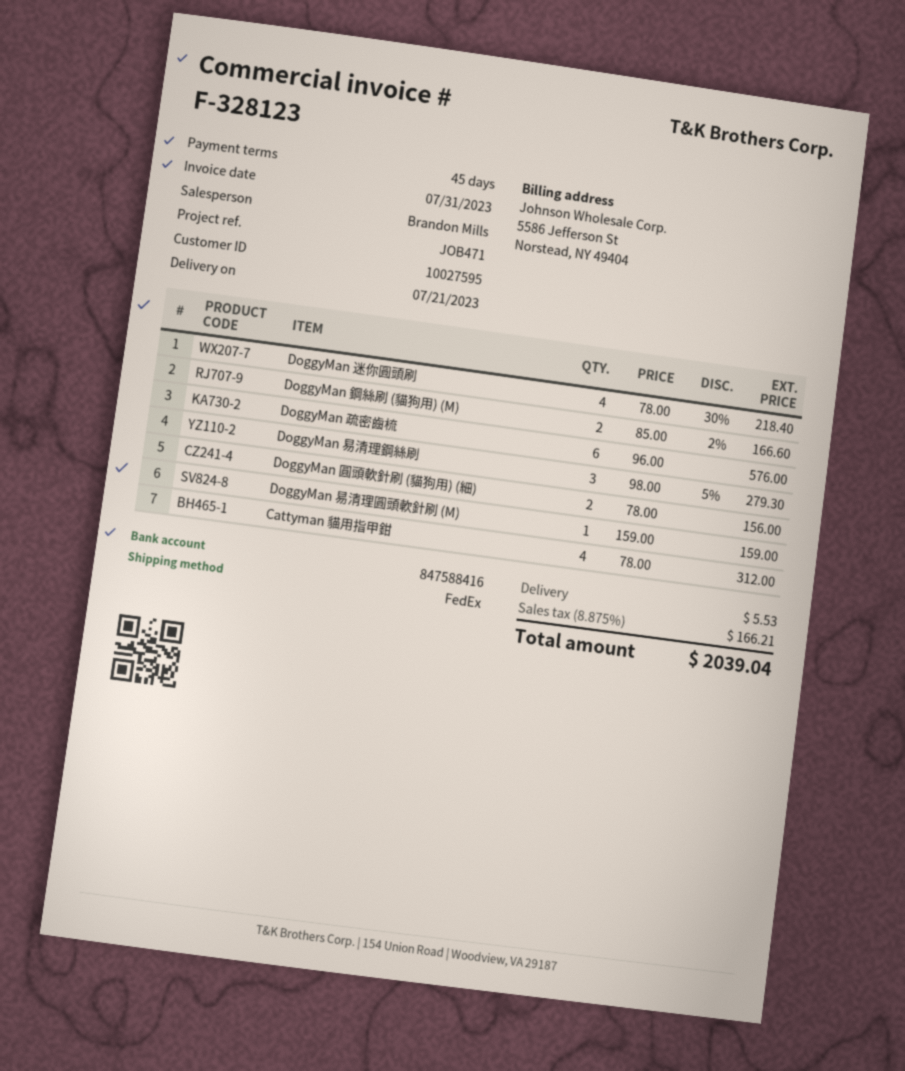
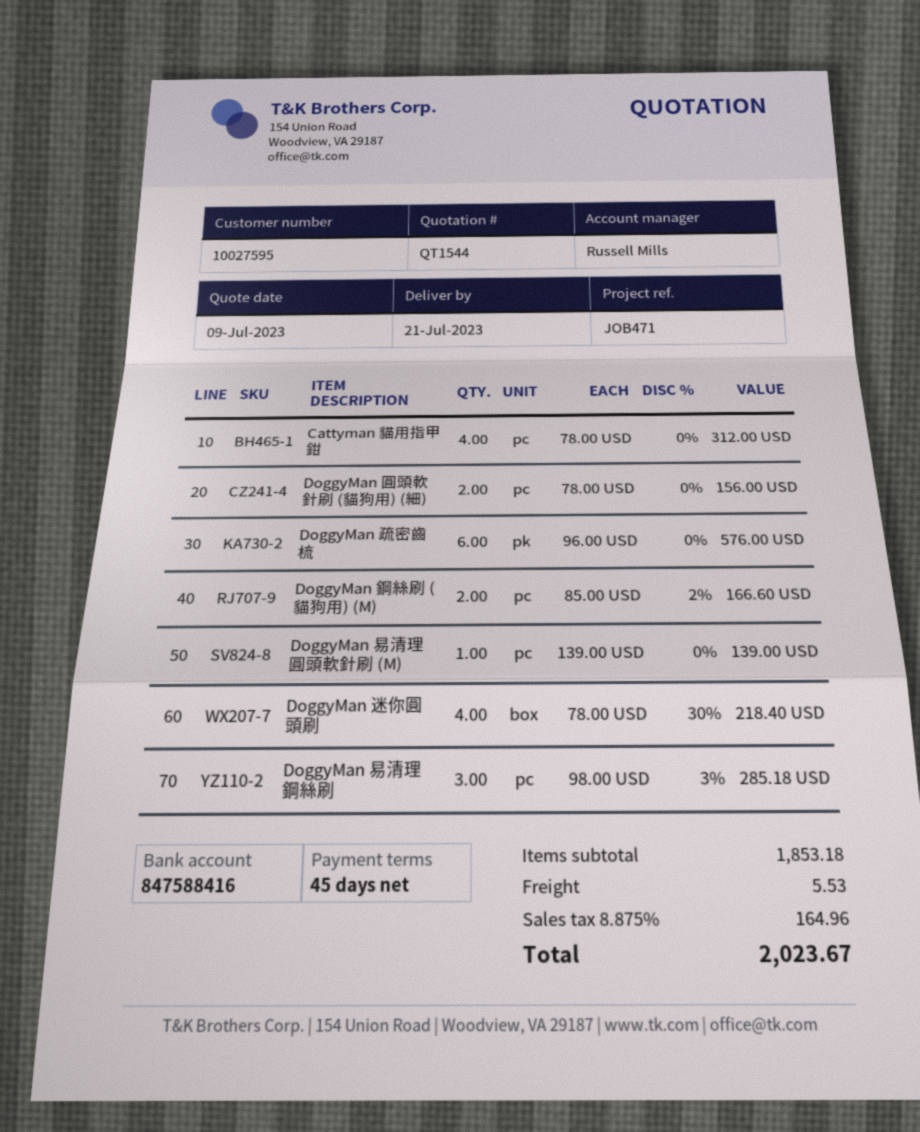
sales rep: Brandon Mills -> Russell Mills
DoggyMan 易清理鋼絲刷: 3 x 98.00 - 5% = 279.30 -> 3 x 98.00 - 3% = 285.18
DoggyMan 易清理圓頭軟針刷 (M): 1 x 159.00 = 159.00 -> 1 x 139.00 = 139.00
tax: 8.875% = 166.21 -> 8.875% = 164.96
total: 2039.04 -> 2023.67

